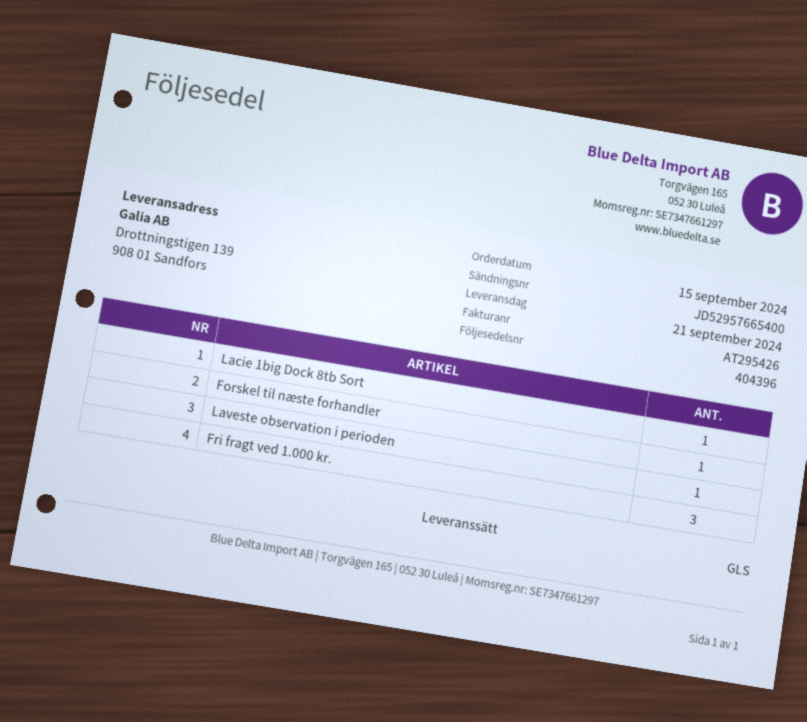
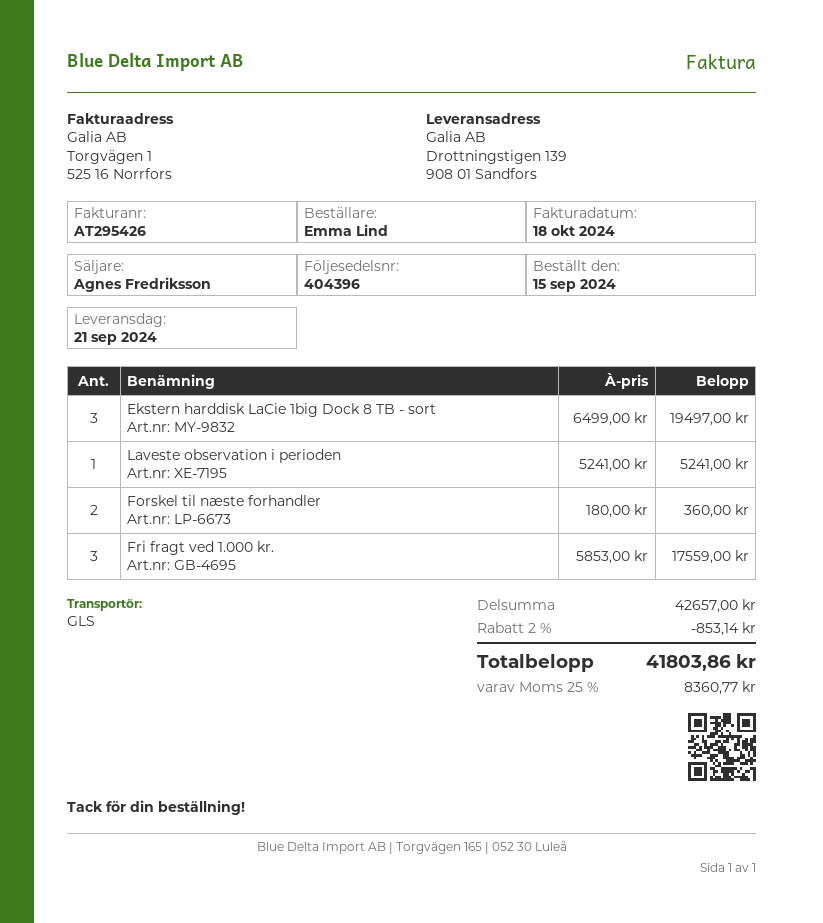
Lacie 1big Dock 8tb Sort: 1 -> none
Forskel til næste forhandler: 1 -> 2
Ekstern harddisk LaCie 1big Dock 8 TB - sort: none -> 3

